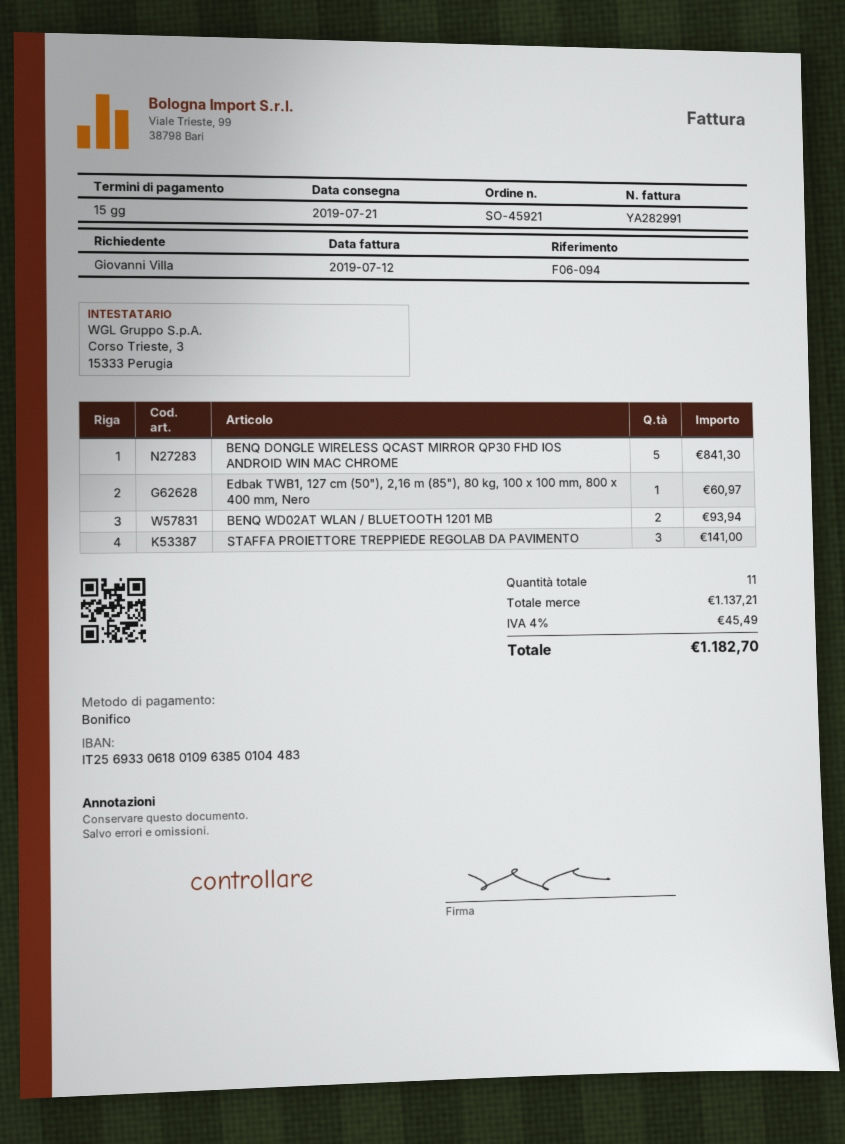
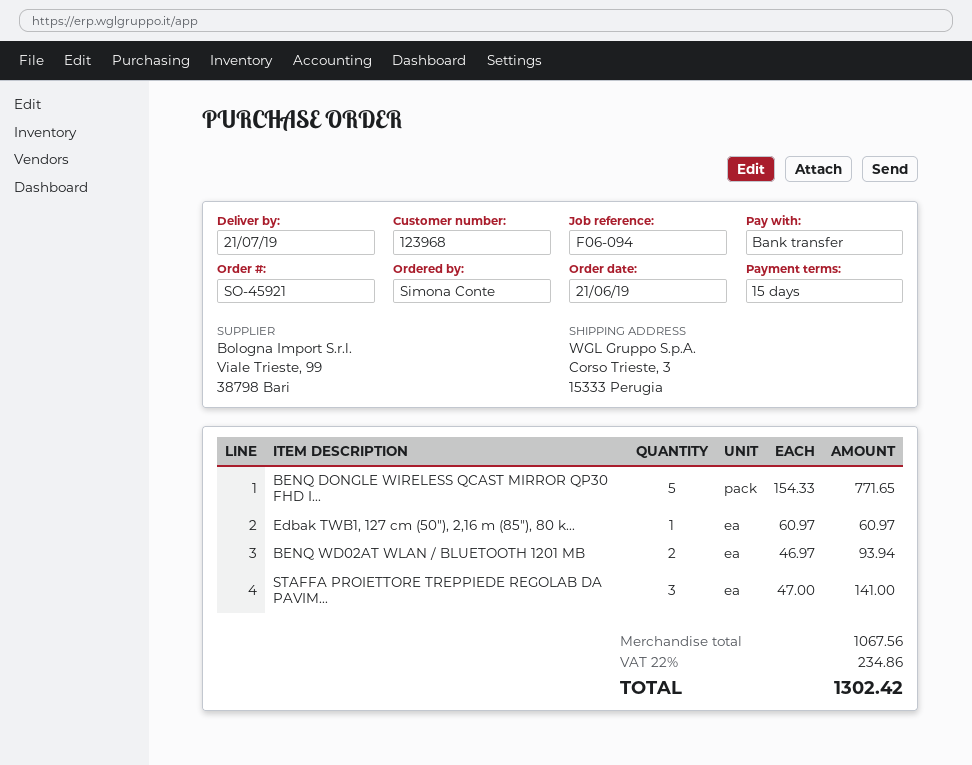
ordered by: Giovanni Villa -> Simona Conte
BENQ DONGLE WIRELESS QCAST MIRROR QP30 FHD IOS ANDROID WIN MAC CHROME: 5 for 841.30 -> 5 for 771.65
subtotal: 1137.21 -> 1067.56
tax: 4% = 45.49 -> 22% = 234.86
total: 1182.70 -> 1302.42

